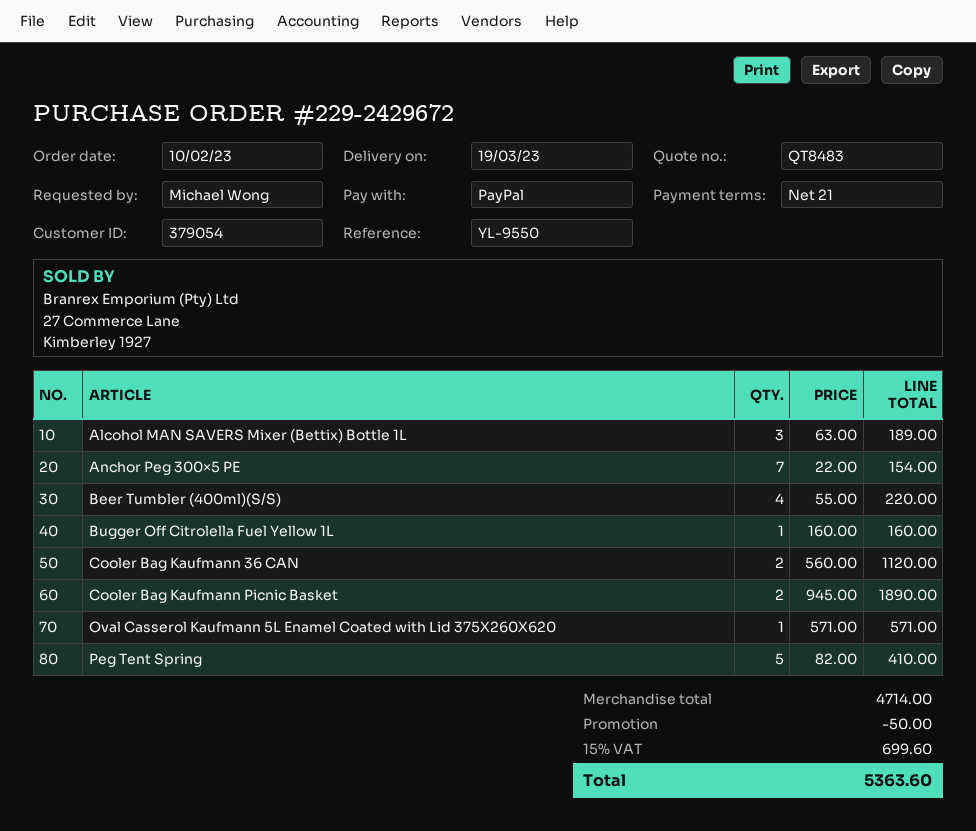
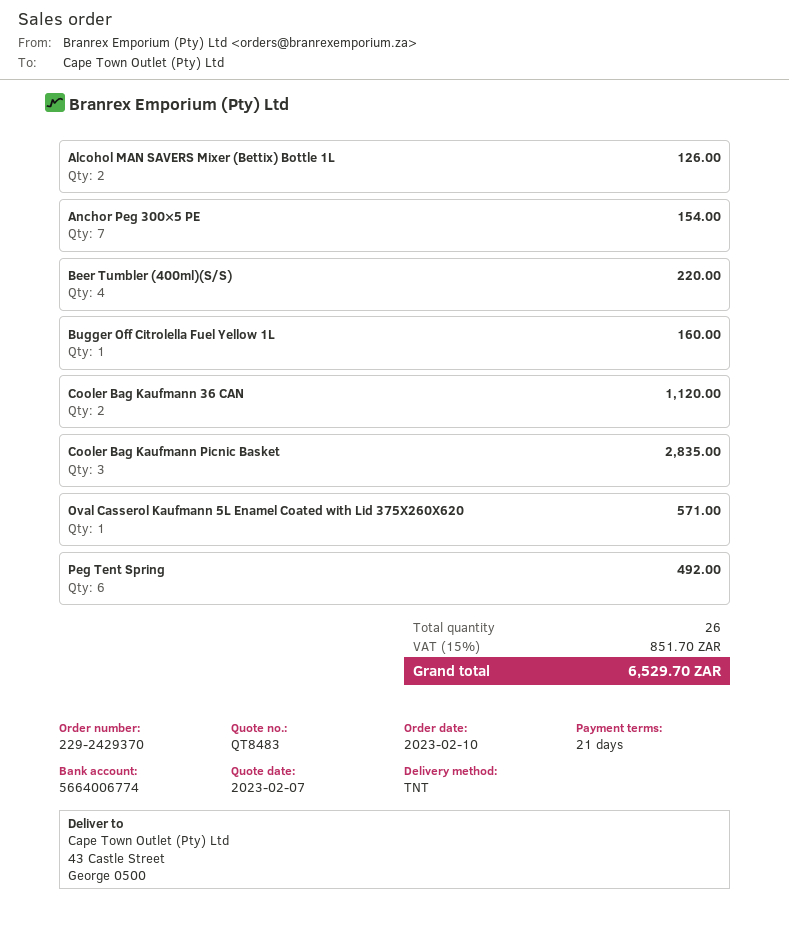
order number: 229-2429672 -> 229-2429370
Alcohol MAN SAVERS Mixer (Bettix) Bottle 1L: 3 for 189.00 -> 2 for 126.00
Cooler Bag Kaufmann Picnic Basket: 2 for 1890.00 -> 3 for 2835.00
Peg Tent Spring: 5 for 410.00 -> 6 for 492.00
discount: 50.00 -> none
tax: 15% = 699.60 -> 15% = 851.70
total: 5363.60 -> 6529.70

